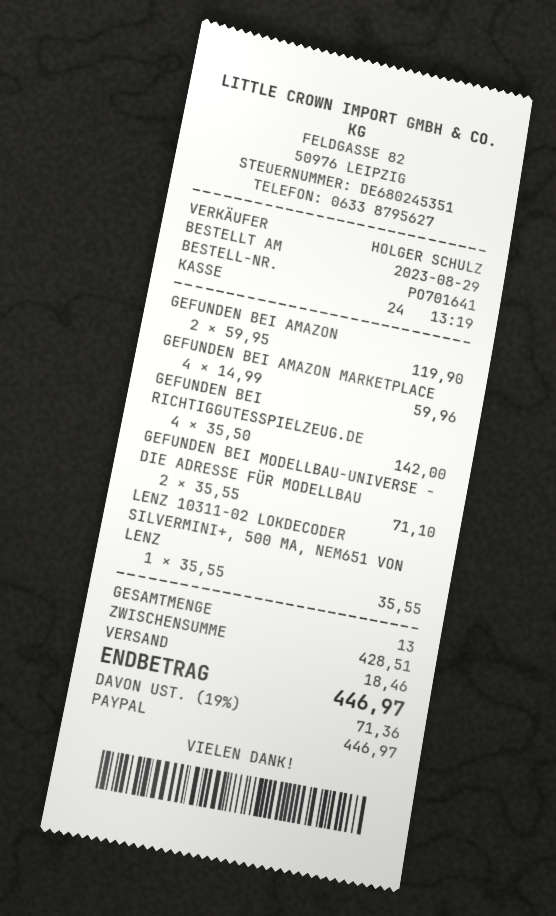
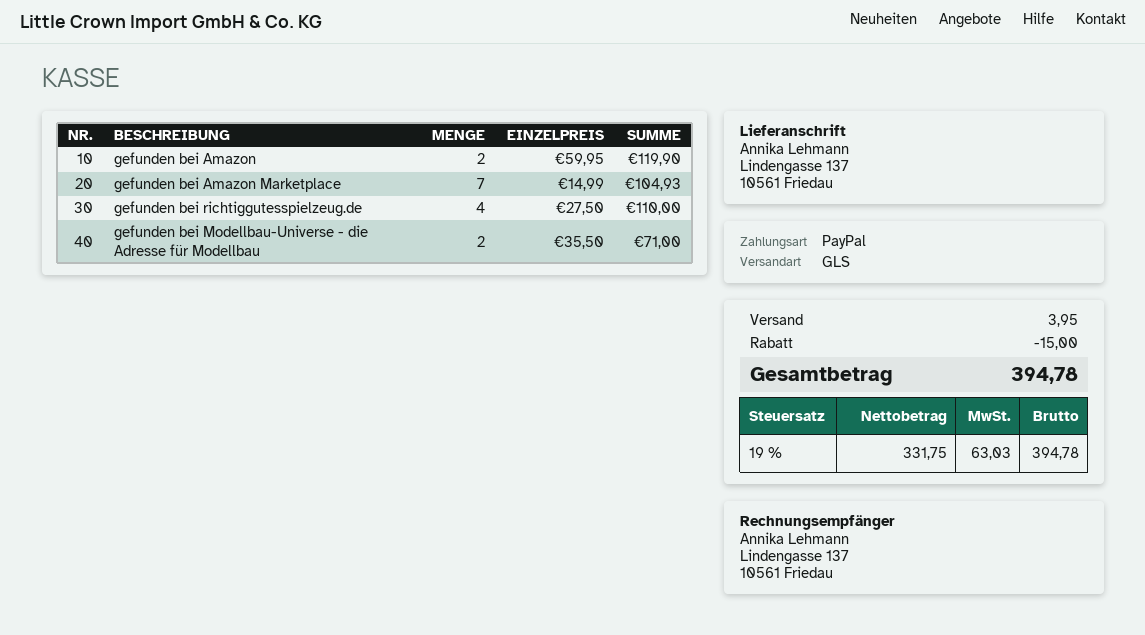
GEFUNDEN BEI AMAZON MARKETPLACE: 4 x 14.99 = 59.96 -> 7 x 14.99 = 104.93
GEFUNDEN BEI RICHTIGGUTESSPIELZEUG.DE: 4 x 35.50 = 142.00 -> 4 x 27.50 = 110.00
GEFUNDEN BEI MODELLBAU-UNIVERSE - DIE ADRESSE FÜR MODELLBAU: 2 x 35.55 = 71.10 -> 2 x 35.50 = 71.00
LENZ 10311-02 LOKDECODER SILVERMINI+, 500 MA, NEM651 VON LENZ: 1 x 35.55 = 35.55 -> none
discount: none -> 15.00
shipping: 18.46 -> 3.95
tax: 19% = 71.36 -> 19% = 63.03
total: 446.97 -> 394.78

